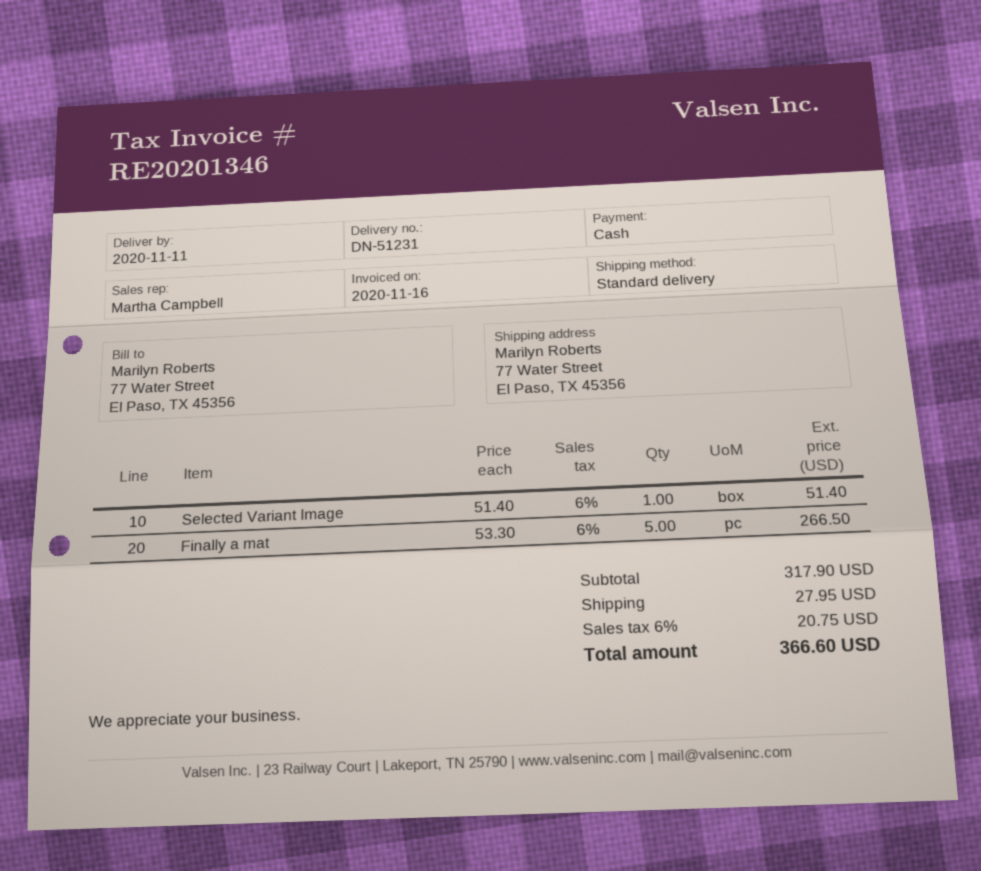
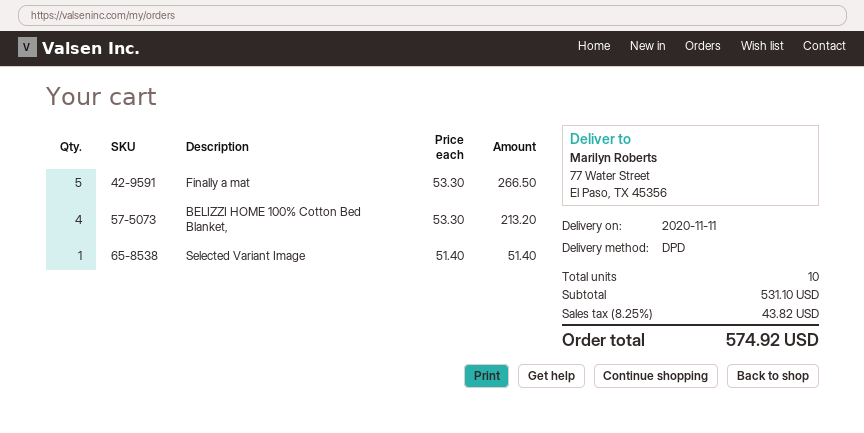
shipping method: standard -> DPD
BELIZZI HOME 100% Cotton Bed Blanket,: none -> 4 x 53.30 = 213.20
subtotal: 317.90 -> 531.10
shipping: 27.95 -> none
tax: 6% = 20.75 -> 8.25% = 43.82
total: 366.60 -> 574.92

